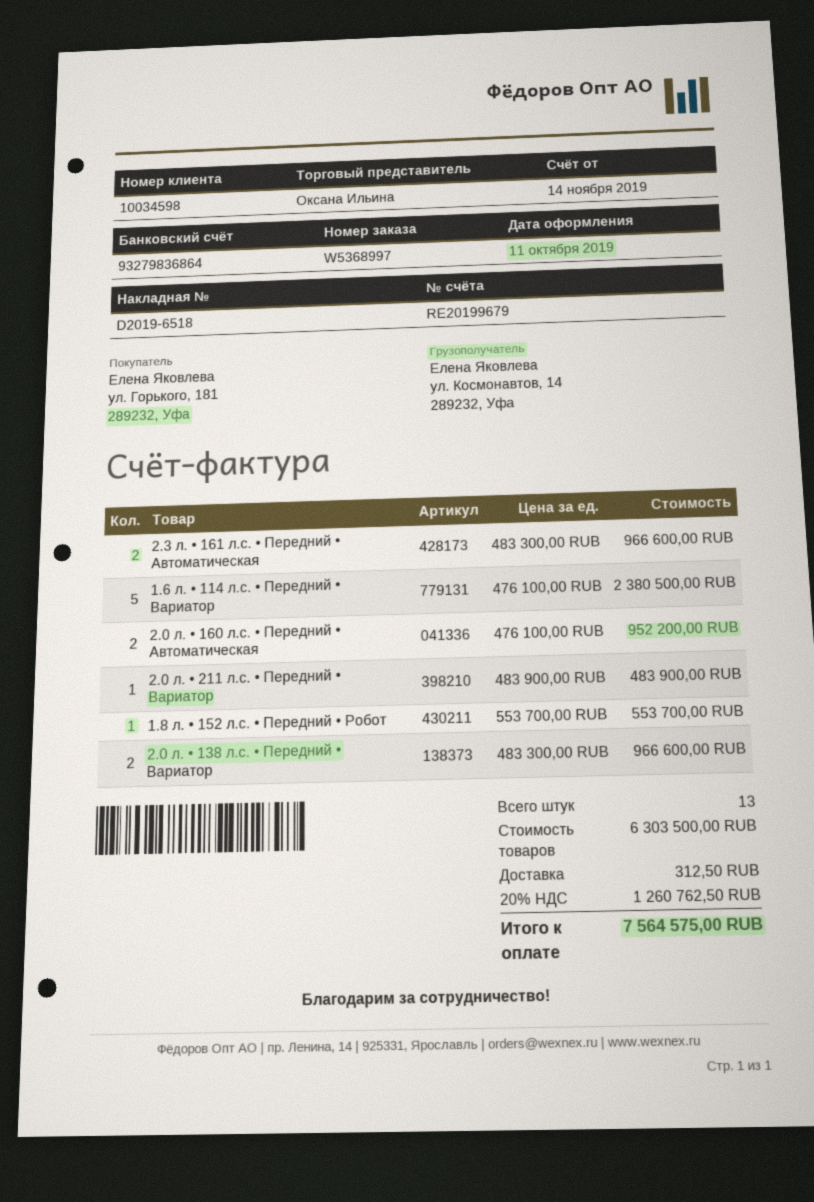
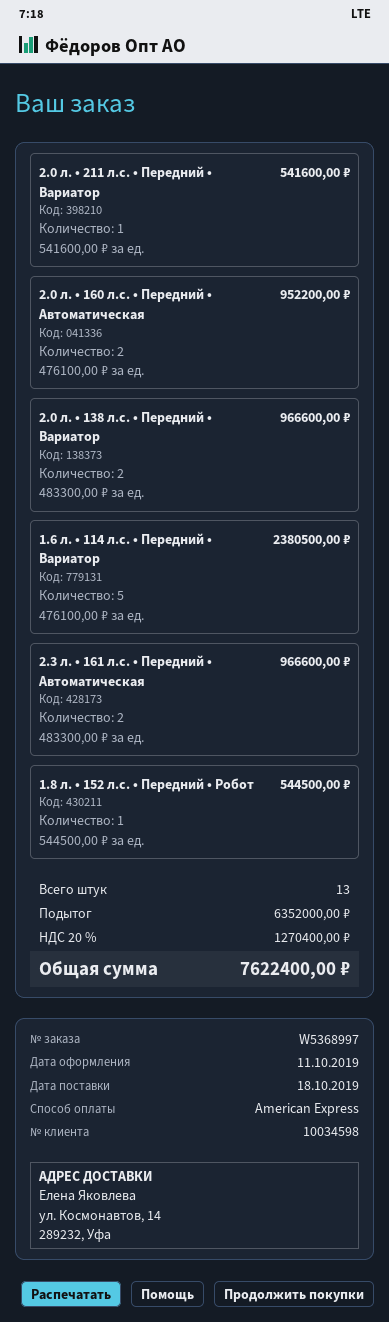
2.0 л. • 211 л.с. • Передний • Вариатор: 1 x 483900.00 = 483900.00 -> 1 x 541600.00 = 541600.00
1.8 л. • 152 л.с. • Передний • Робот: 1 x 553700.00 = 553700.00 -> 1 x 544500.00 = 544500.00
subtotal: 6303500.00 -> 6352000.00
shipping: 312.50 -> none
tax: 20% = 1260762.50 -> 20% = 1270400.00
total: 7564575.00 -> 7622400.00

